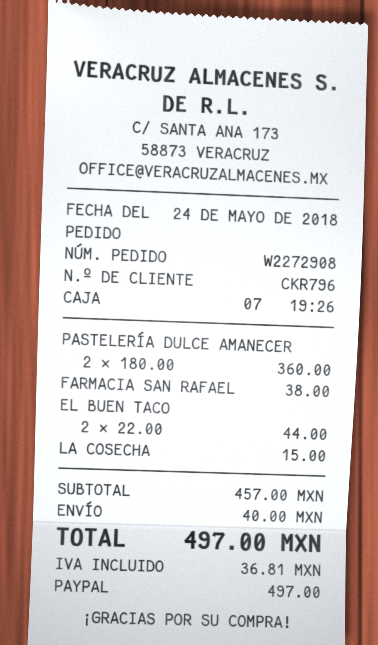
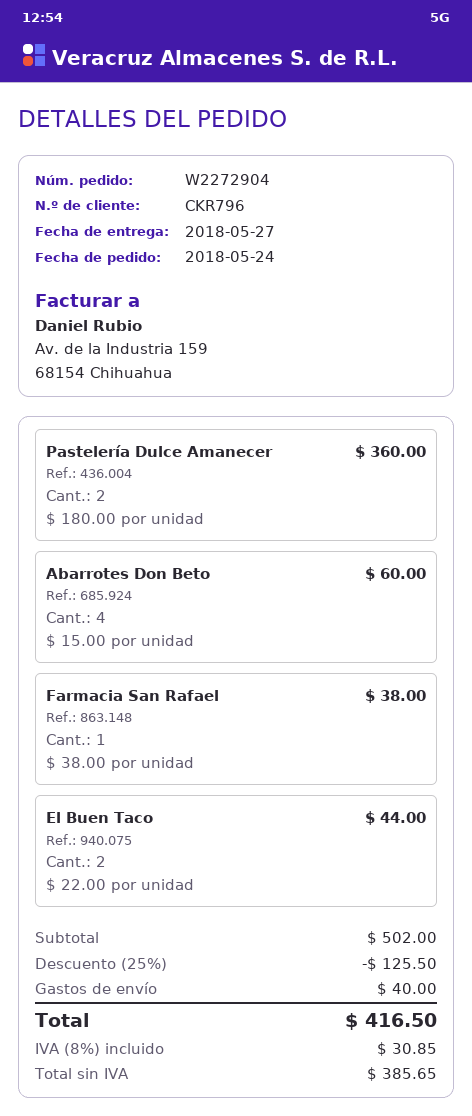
order number: W2272908 -> W2272904
LA COSECHA: 1 x 15.00 = 15.00 -> none
Abarrotes Don Beto: none -> 4 x 15.00 = 60.00
subtotal: 457.00 -> 502.00
discount: none -> 25% = 125.50
tax: 36.81 -> 30.85
total: 497.00 -> 416.50

